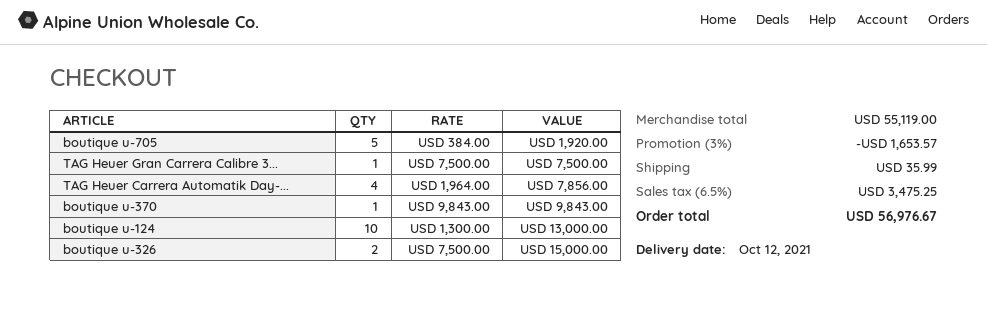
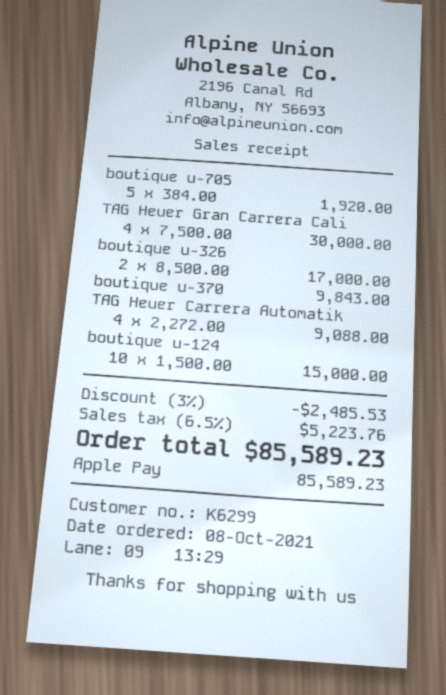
TAG Heuer Gran Carrera Calibre 3...: 1 x 7500.00 = 7500.00 -> 4 x 7500.00 = 30000.00
TAG Heuer Carrera Automatik Day-...: 4 x 1964.00 = 7856.00 -> 4 x 2272.00 = 9088.00
boutique u-124: 10 x 1300.00 = 13000.00 -> 10 x 1500.00 = 15000.00
boutique u-326: 2 x 7500.00 = 15000.00 -> 2 x 8500.00 = 17000.00
discount: 3% = 1653.57 -> 3% = 2485.53
shipping: 35.99 -> none
tax: 6.5% = 3475.25 -> 6.5% = 5223.76
total: 56976.67 -> 85589.23

